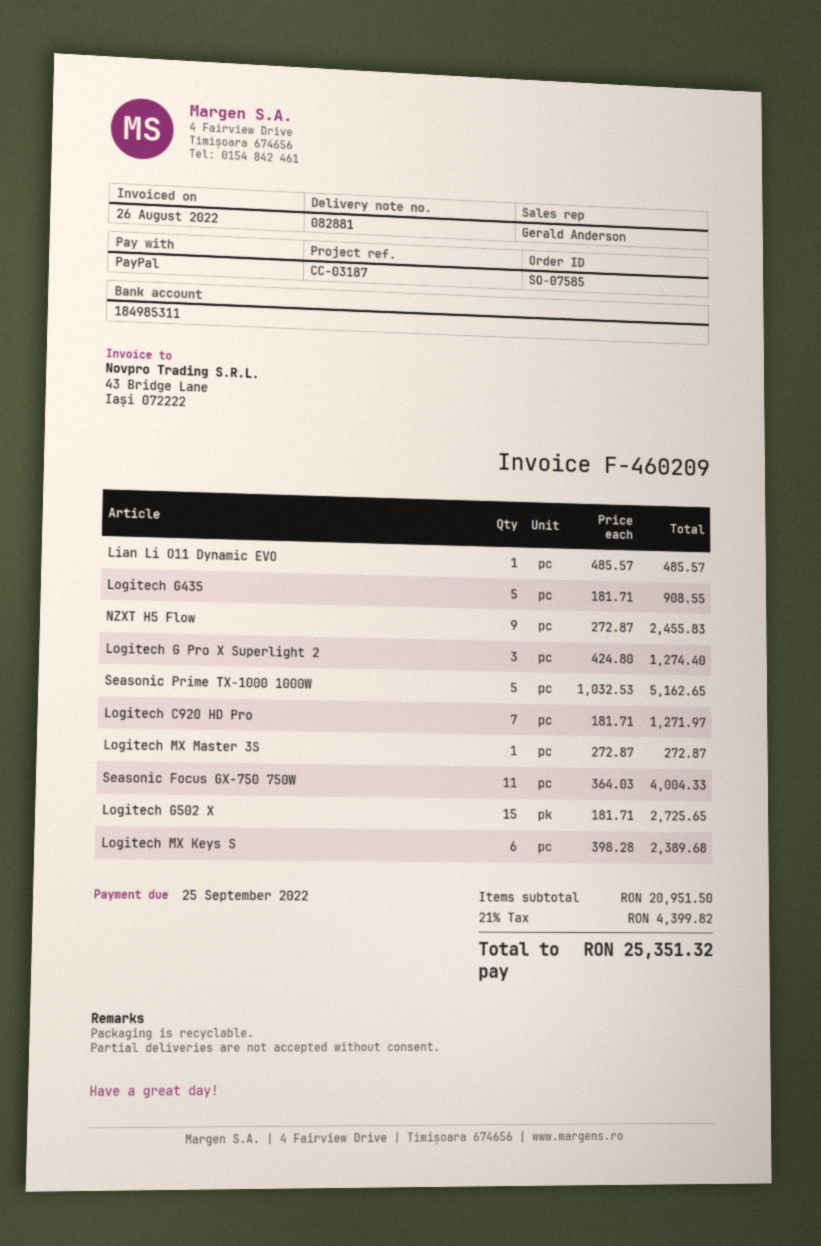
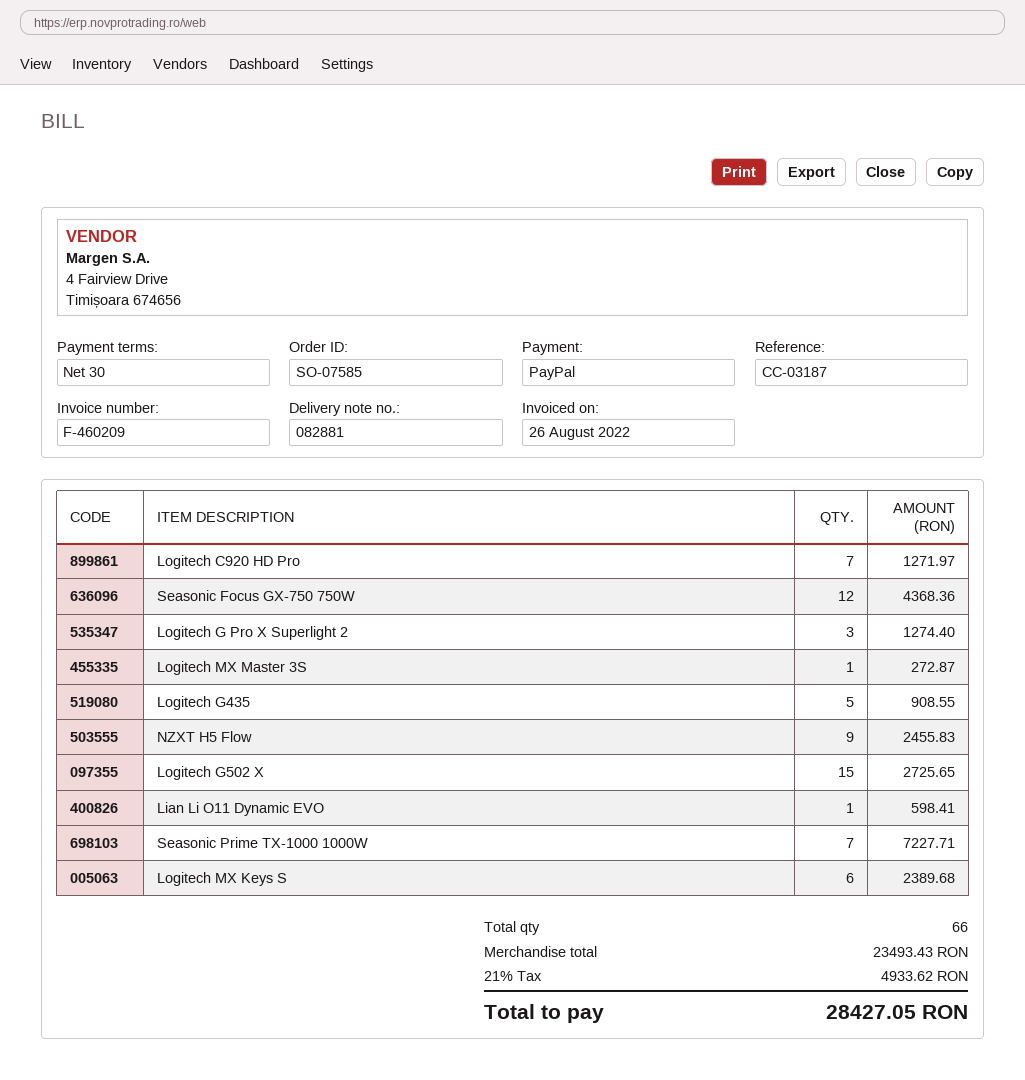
Lian Li O11 Dynamic EVO: 1 for 485.57 -> 1 for 598.41
Seasonic Prime TX-1000 1000W: 5 for 5162.65 -> 7 for 7227.71
Seasonic Focus GX-750 750W: 11 for 4004.33 -> 12 for 4368.36
subtotal: 20951.50 -> 23493.43
tax: 21% = 4399.82 -> 21% = 4933.62
total: 25351.32 -> 28427.05

